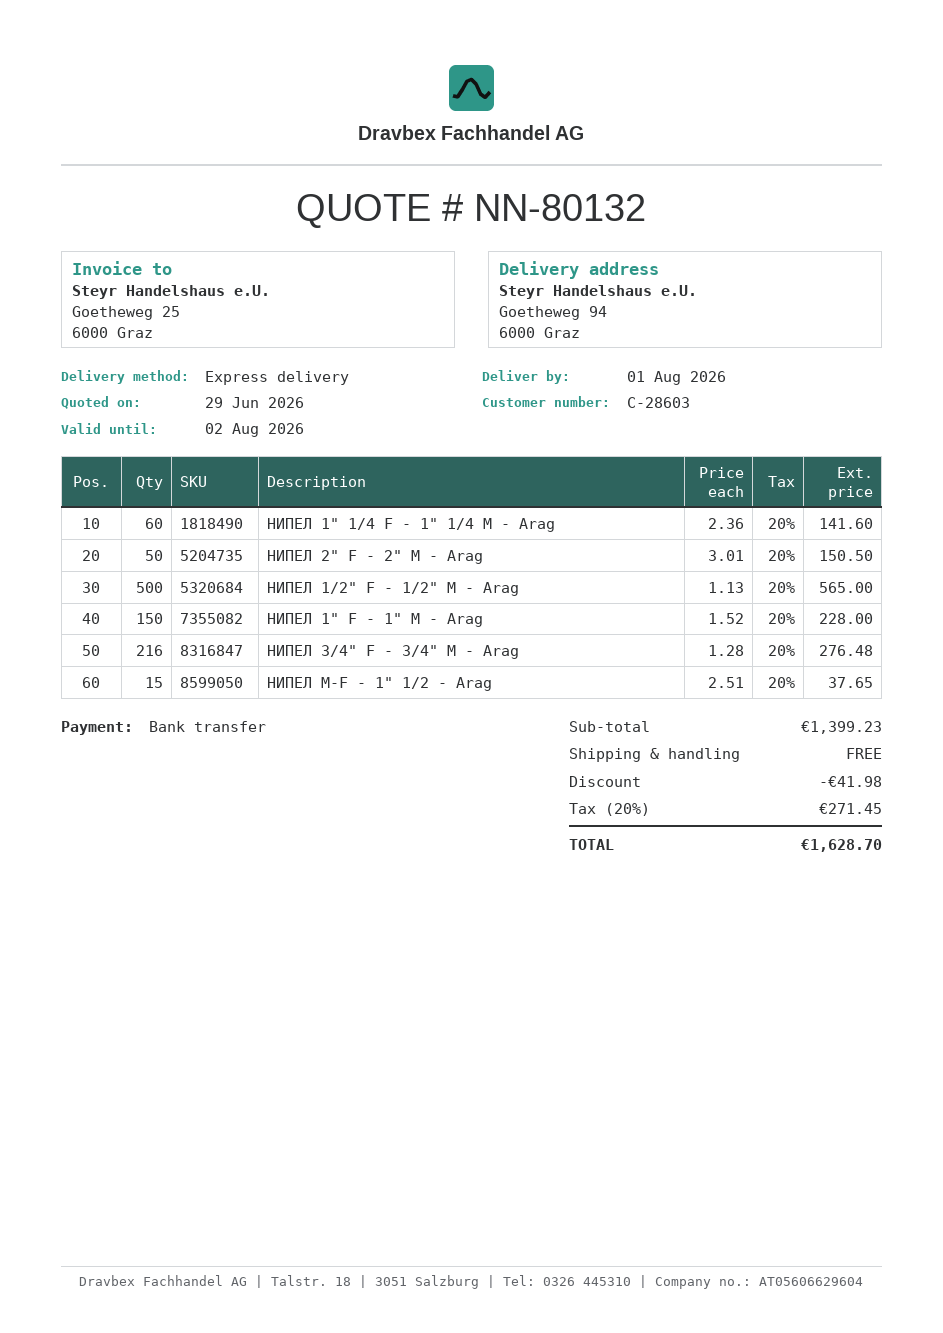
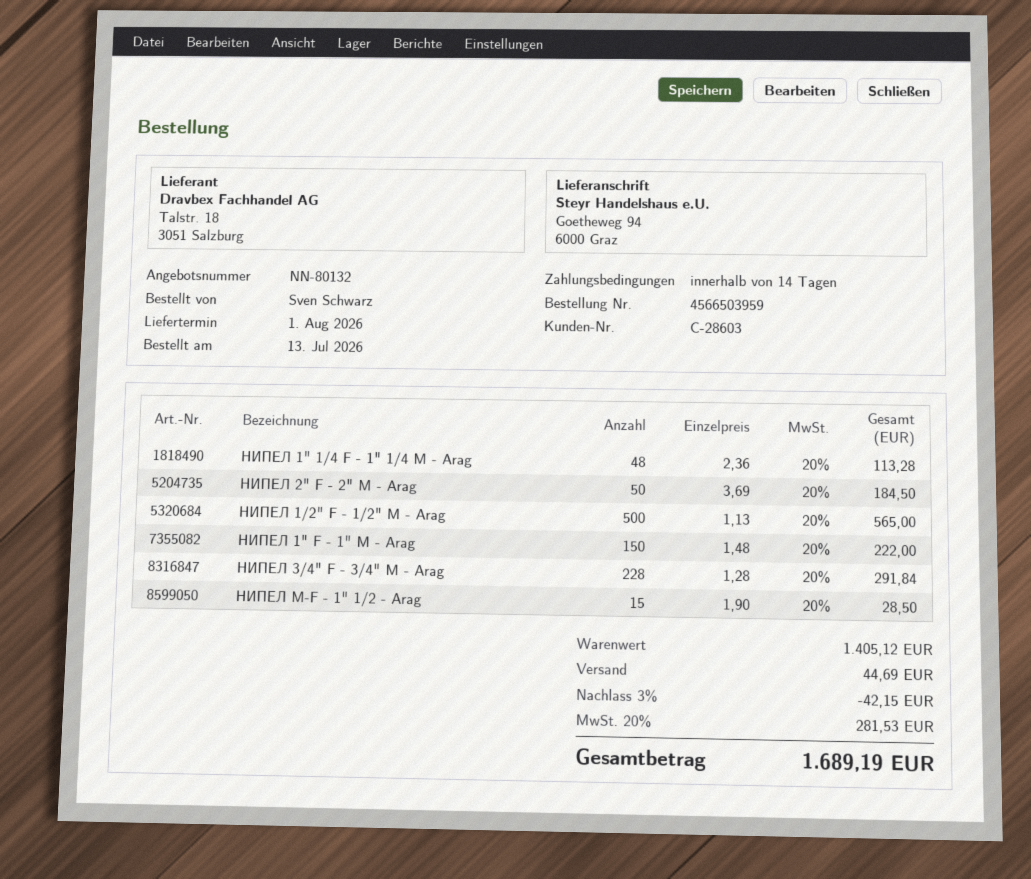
НИПЕЛ 1" 1/4 F - 1" 1/4 M - Arag: 60 x 2.36 = 141.60 -> 48 x 2.36 = 113.28
НИПЕЛ 2" F - 2" M - Arag: 50 x 3.01 = 150.50 -> 50 x 3.69 = 184.50
НИПЕЛ 1" F - 1" M - Arag: 150 x 1.52 = 228.00 -> 150 x 1.48 = 222.00
НИПЕЛ 3/4" F - 3/4" M - Arag: 216 x 1.28 = 276.48 -> 228 x 1.28 = 291.84
НИПЕЛ M-F - 1" 1/2 - Arag: 15 x 2.51 = 37.65 -> 15 x 1.90 = 28.50
subtotal: 1399.23 -> 1405.12
discount: 41.98 -> 42.15
shipping: 0.00 -> 44.69
tax: 20% = 271.45 -> 20% = 281.53
total: 1628.70 -> 1689.19

